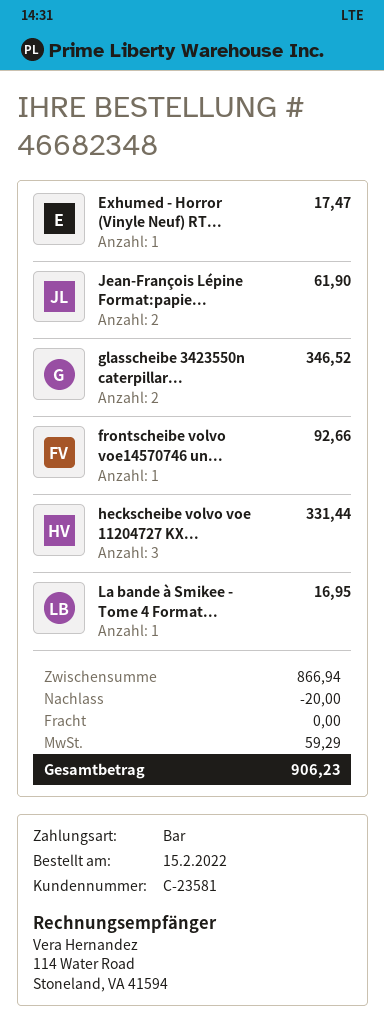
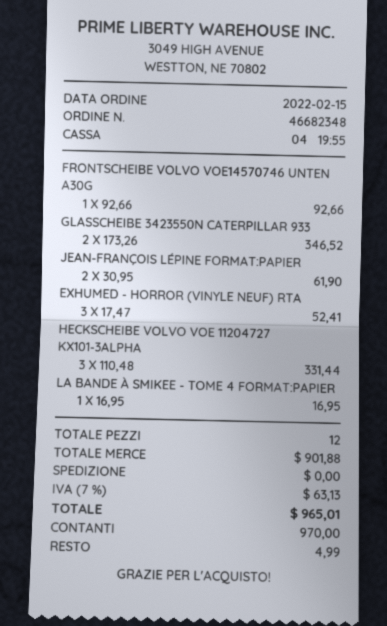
Exhumed - Horror (Vinyle Neuf) RT...: 1 for 17.47 -> 3 for 52.41
subtotal: 866.94 -> 901.88
discount: 20.00 -> none
tax: 59.29 -> 63.13
total: 906.23 -> 965.01

